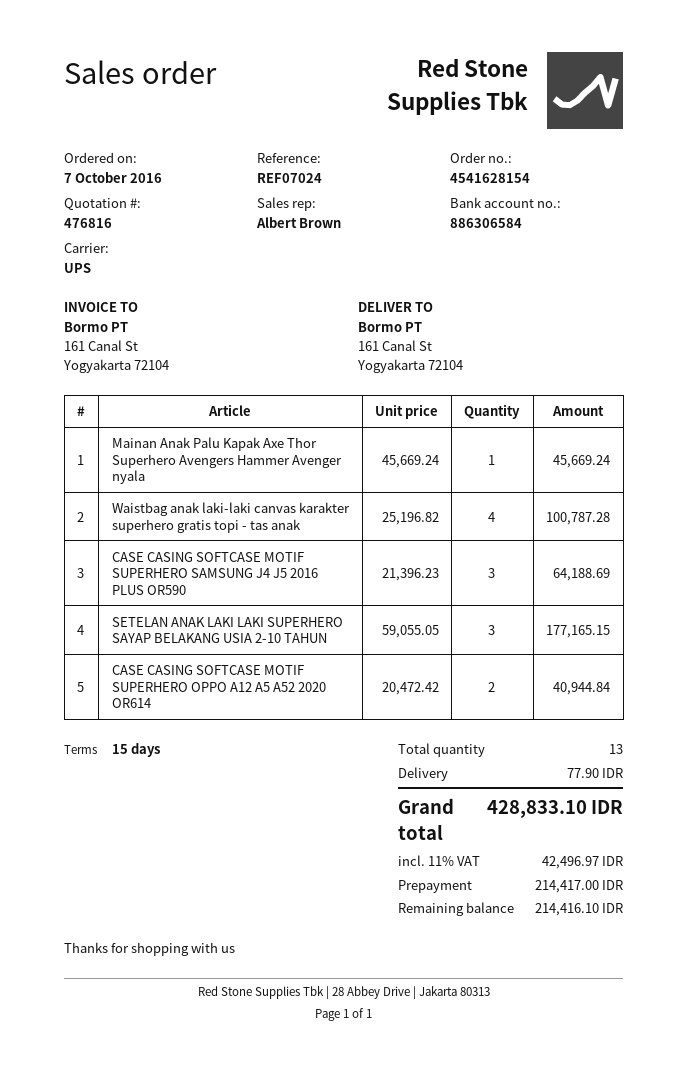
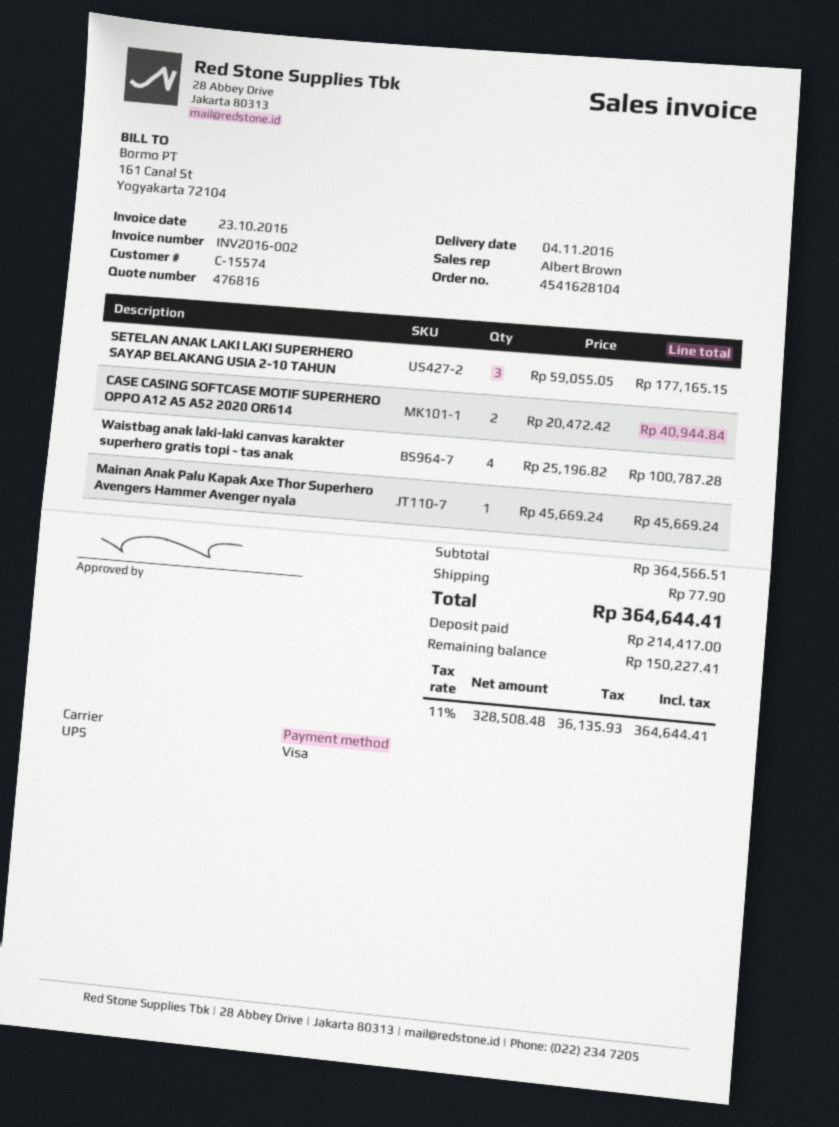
order number: 4541628154 -> 4541628104
CASE CASING SOFTCASE MOTIF SUPERHERO SAMSUNG J4 J5 2016 PLUS OR590: 3 x 21396.23 = 64188.69 -> none
tax: 11% = 42496.97 -> 11% = 36135.93
total: 428833.10 -> 364644.41
balance: 214416.10 -> 150227.41

